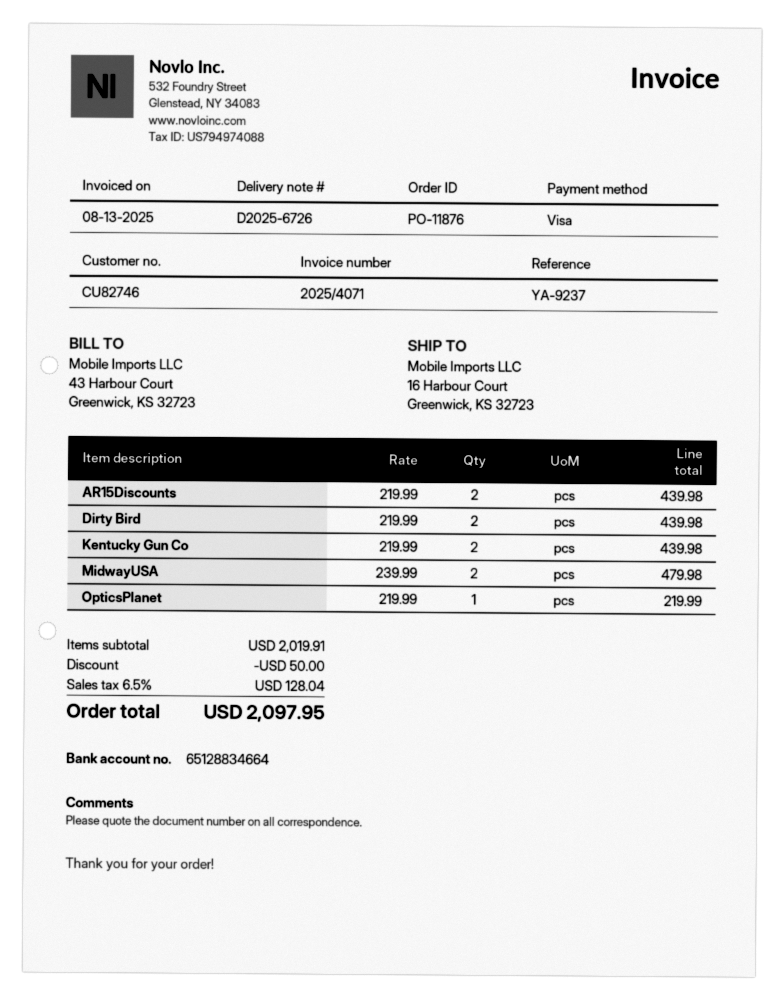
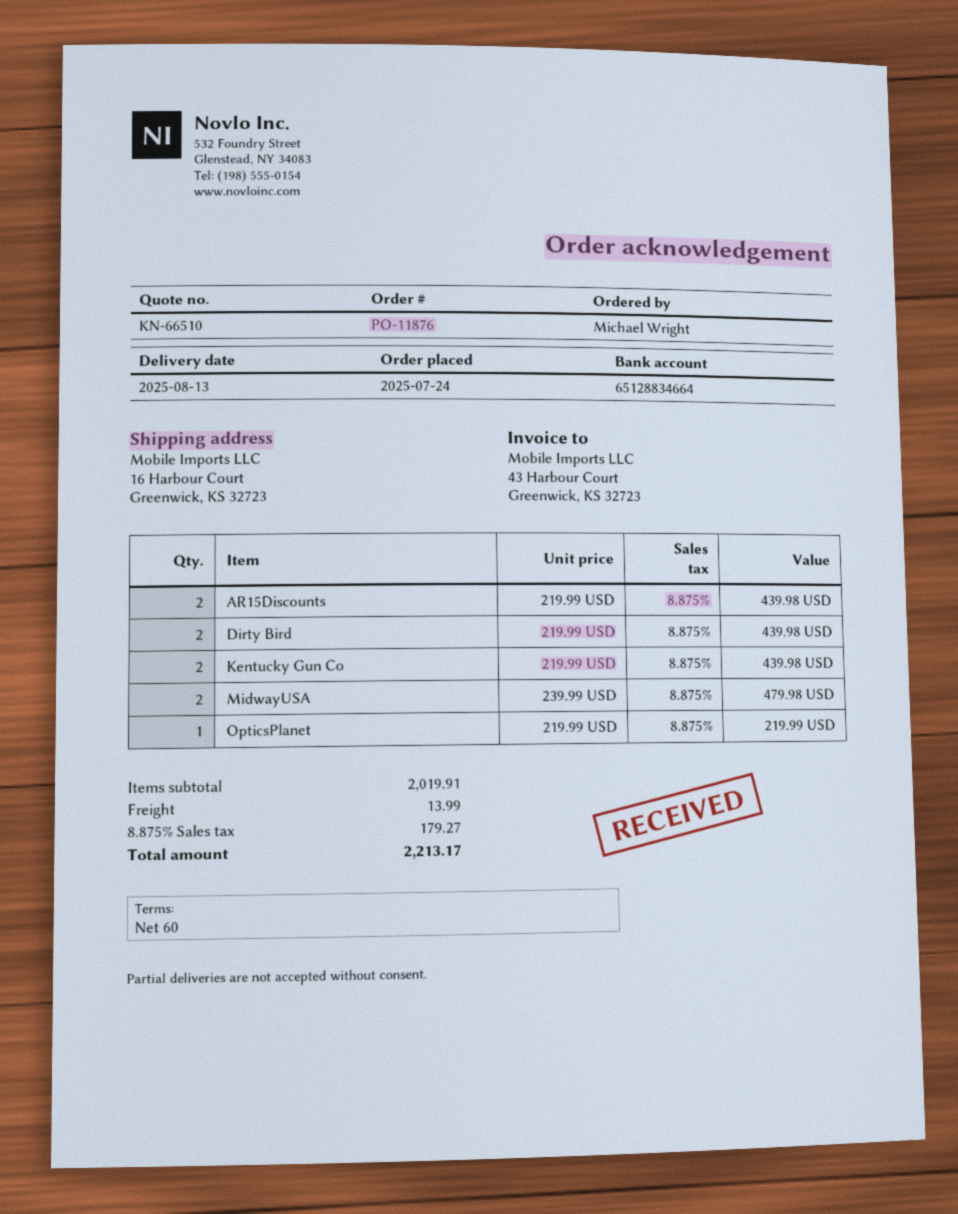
discount: 50.00 -> none
shipping: none -> 13.99
tax: 6.5% = 128.04 -> 8.875% = 179.27
total: 2097.95 -> 2213.17

